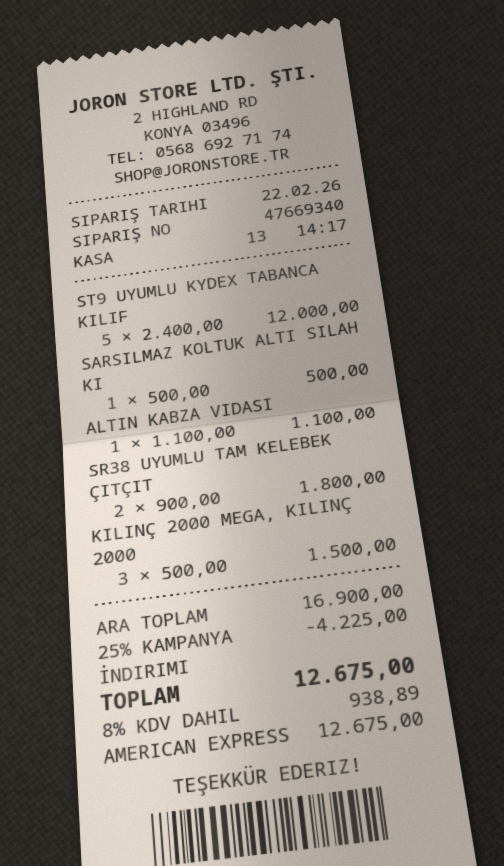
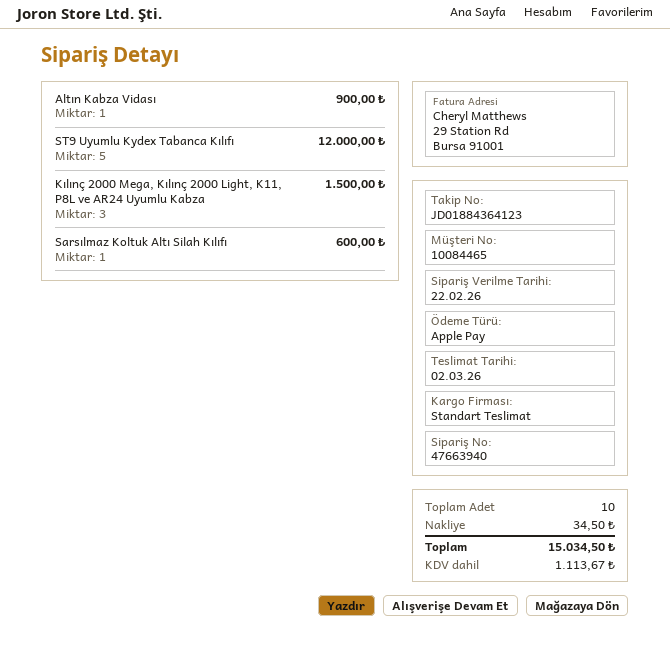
order number: 47669340 -> 47663940
payment method: American Express -> Apple Pay
SARSILMAZ KOLTUK ALTI SILAH KI: 1 for 500.00 -> 1 for 600.00
ALTIN KABZA VIDASI: 1 for 1100.00 -> 1 for 900.00
SR38 UYUMLU TAM KELEBEK ÇITÇIT: 2 for 1800.00 -> none
discount: 25% = 4225.00 -> none
shipping: none -> 34.50
tax: 938.89 -> 1113.67
total: 12675.00 -> 15034.50

